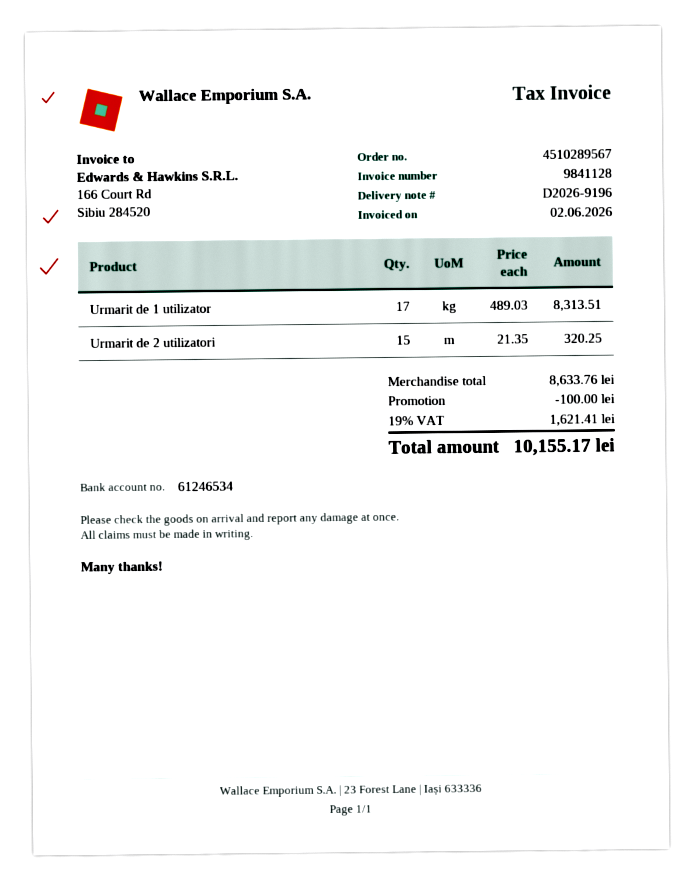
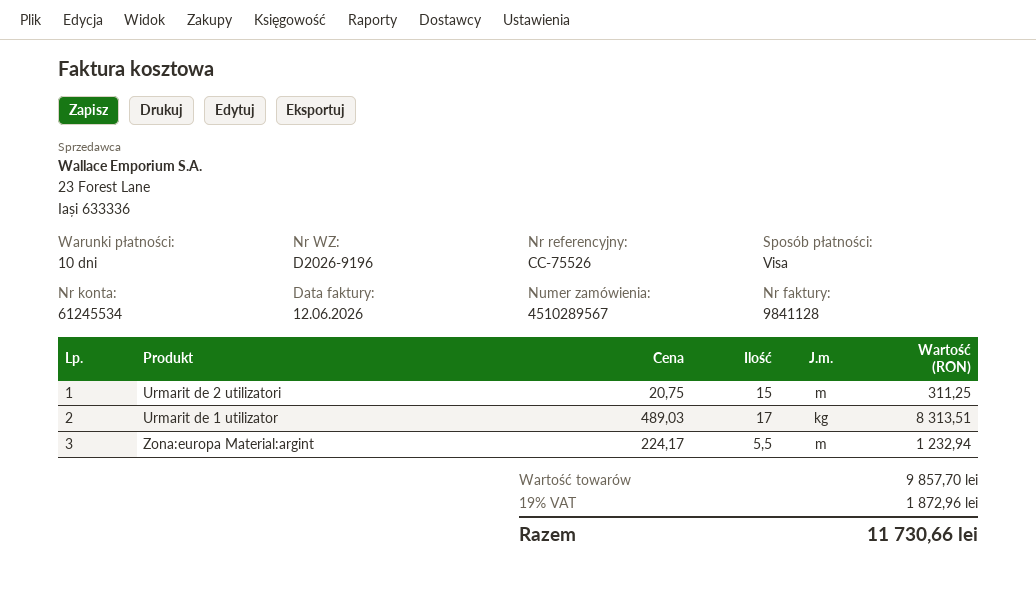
invoice date: 2026-06-02 -> 2026-06-12
bank account: 61246534 -> 61245534
Urmarit de 2 utilizatori: 15 x 21.35 = 320.25 -> 15 x 20.75 = 311.25
Zona:europa Material:argint: none -> 5.5 x 224.17 = 1232.94
subtotal: 8633.76 -> 9857.70
discount: 100.00 -> none
tax: 19% = 1621.41 -> 19% = 1872.96
total: 10155.17 -> 11730.66

